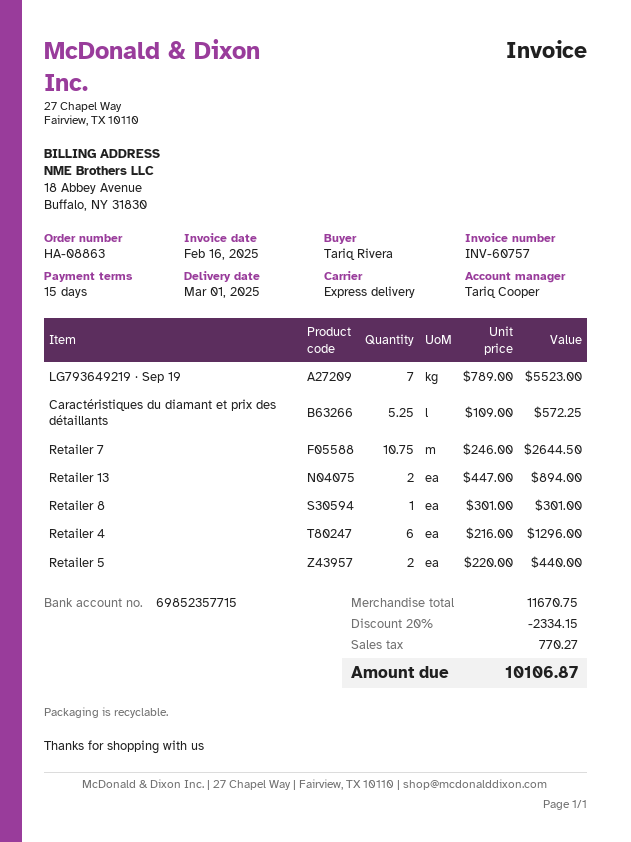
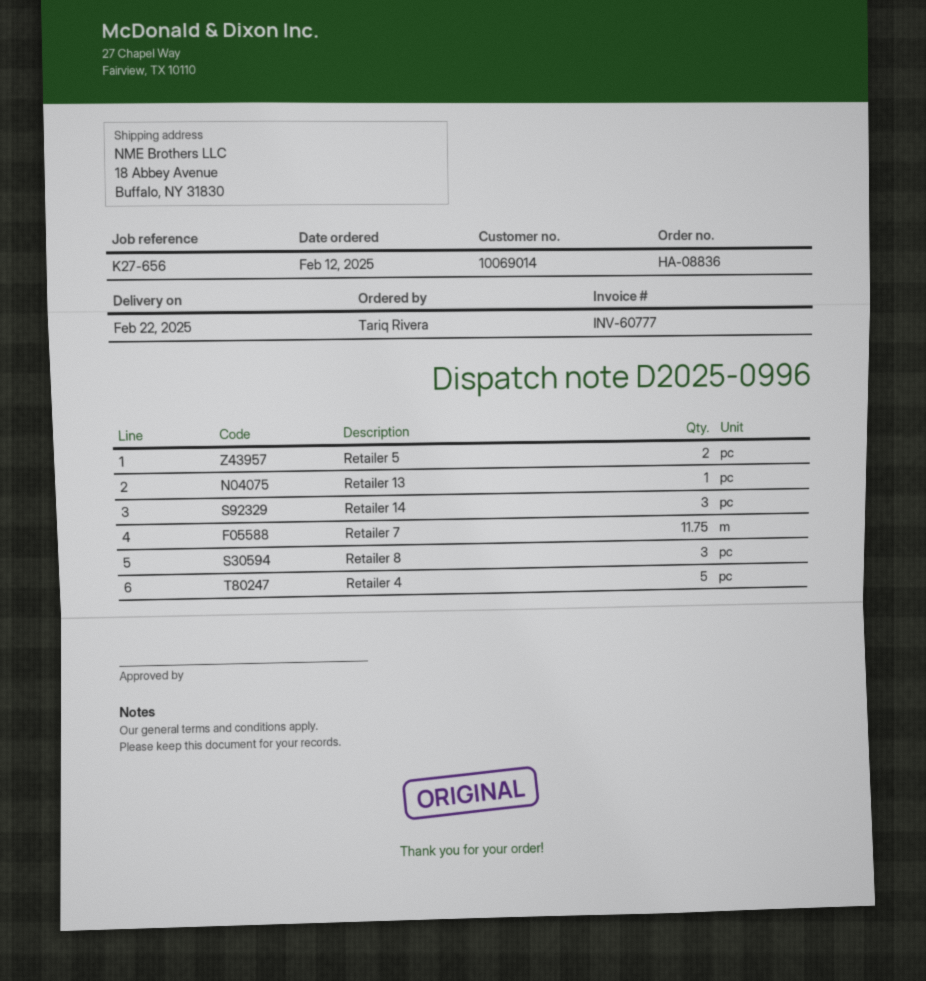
order number: HA-08863 -> HA-08836
delivery date: 2025-03-01 -> 2025-02-22
invoice number: INV-60757 -> INV-60777
LG793649219 · Sep 19: 7 -> none
Caractéristiques du diamant et prix des détaillants: 5.25 -> none
Retailer 7: 10.75 -> 11.75
Retailer 13: 2 -> 1
Retailer 8: 1 -> 3
Retailer 4: 6 -> 5
Retailer 14: none -> 3

